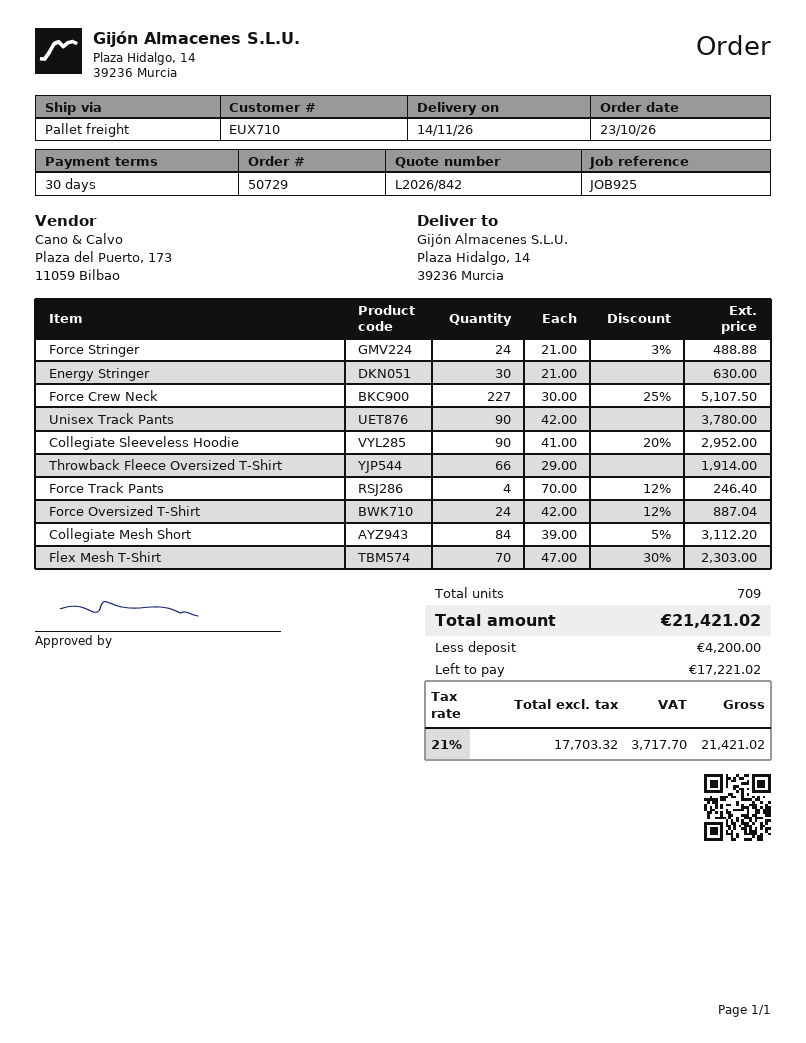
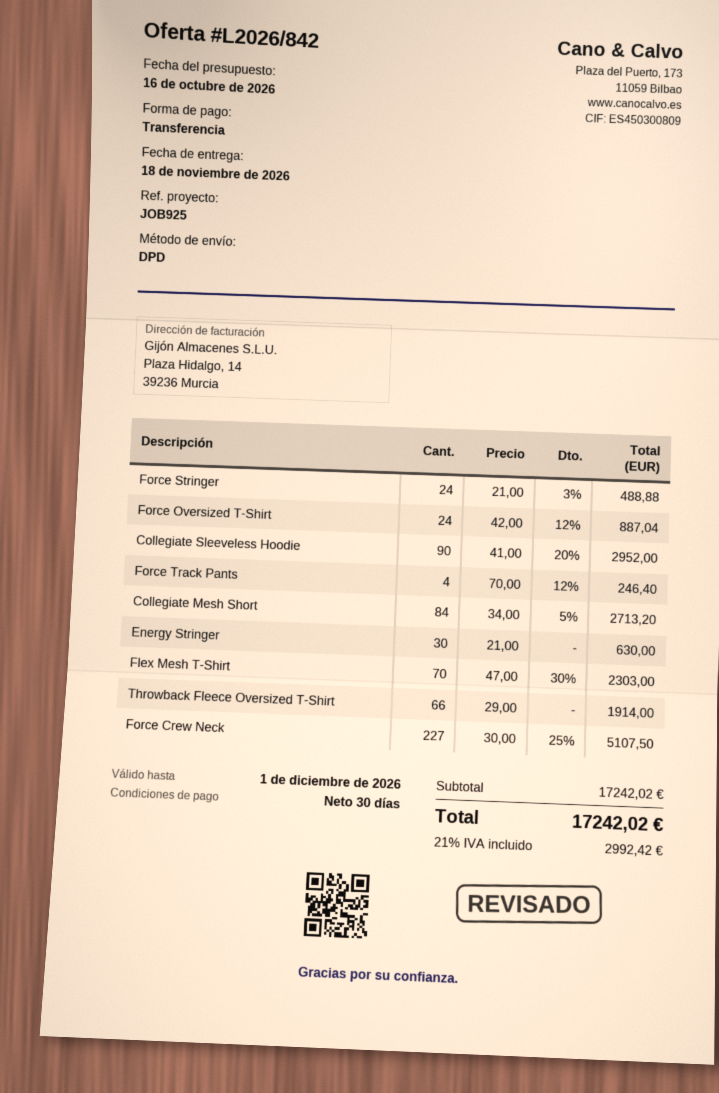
delivery date: 2026-11-14 -> 2026-11-18
shipping method: pallet freight -> DPD
Unisex Track Pants: 90 x 42.00 = 3780.00 -> none
Collegiate Mesh Short: 84 x 39.00 - 5% = 3112.20 -> 84 x 34.00 - 5% = 2713.20
tax: 21% = 3717.70 -> 21% = 2992.42
total: 21421.02 -> 17242.02

